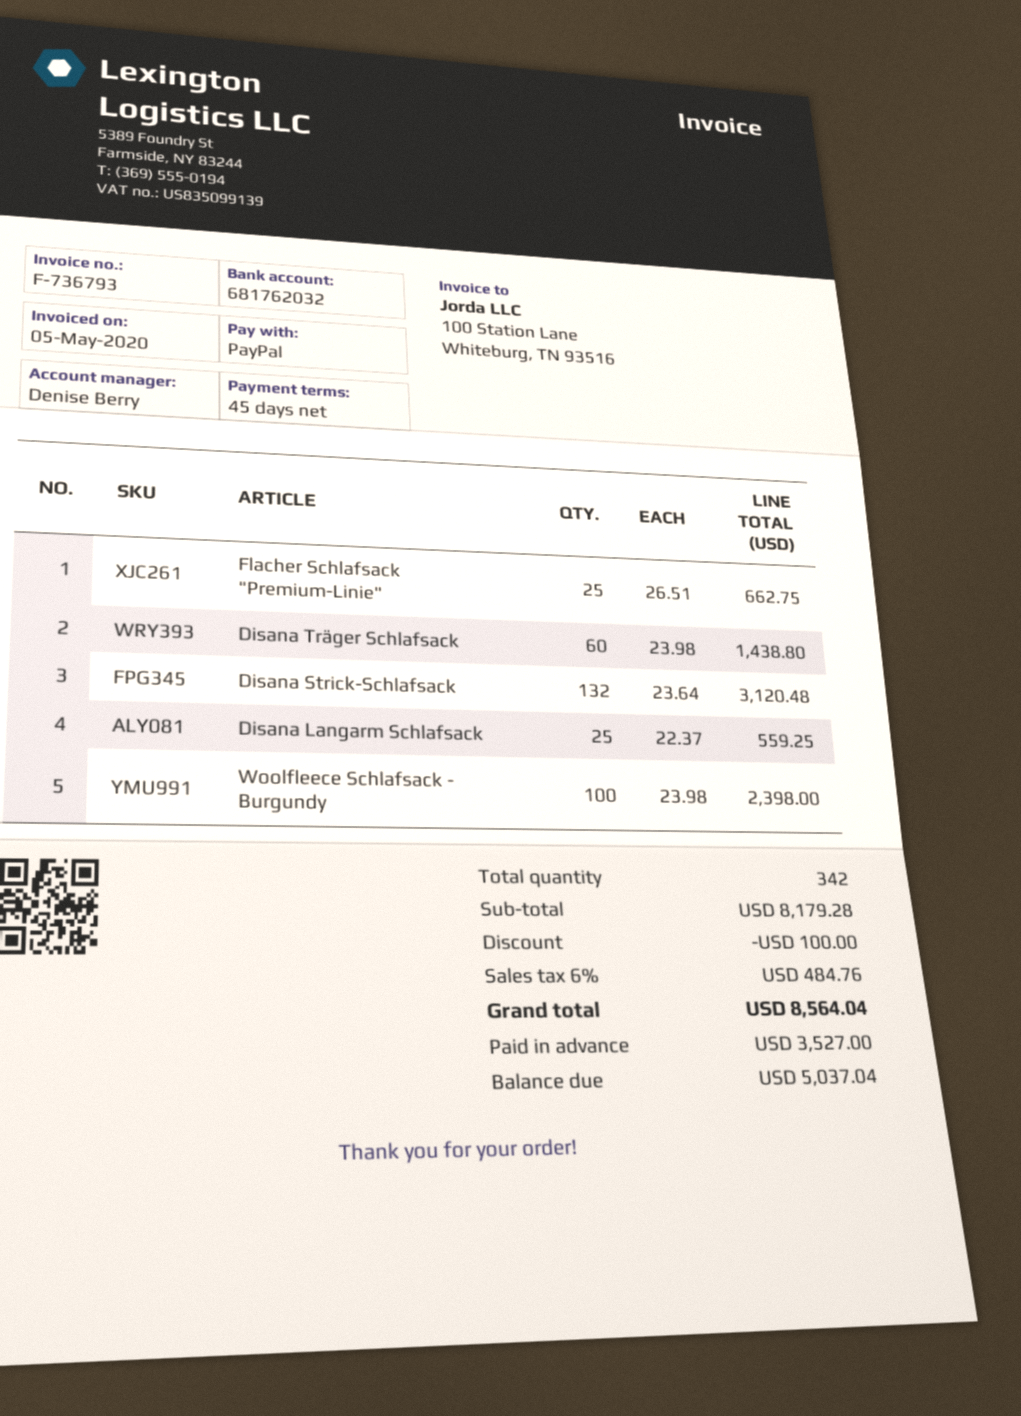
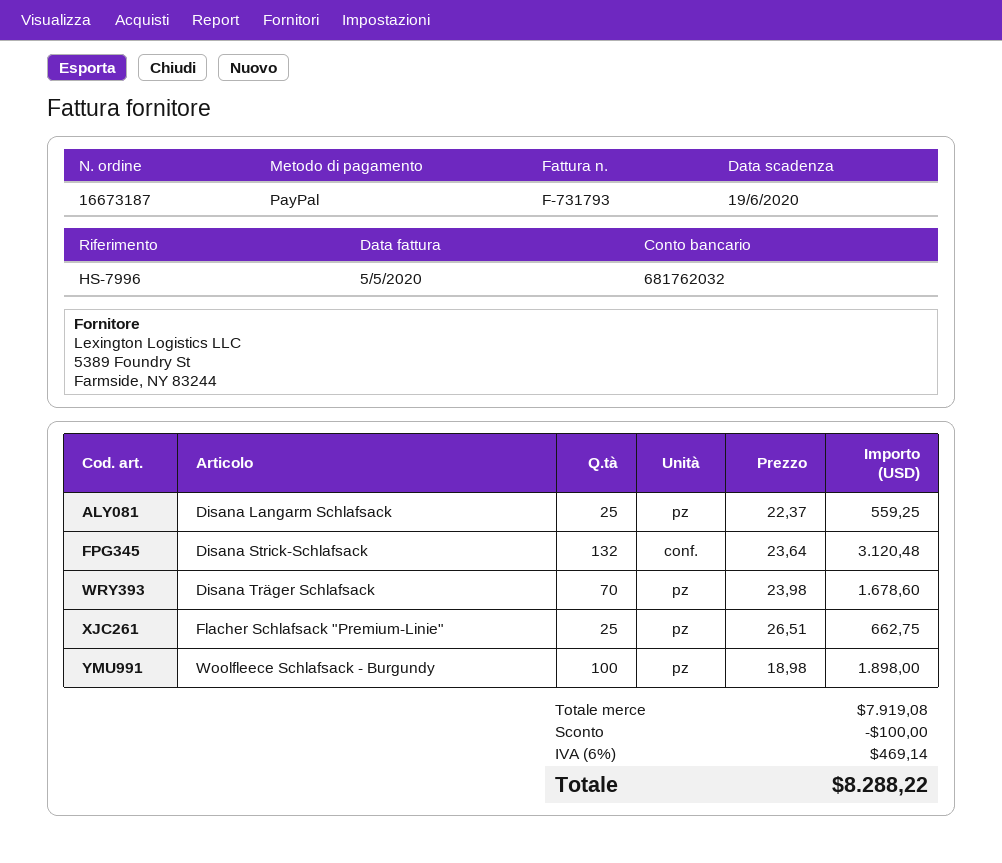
invoice number: F-736793 -> F-731793
Disana Träger Schlafsack: 60 x 23.98 = 1438.80 -> 70 x 23.98 = 1678.60
Woolfleece Schlafsack - Burgundy: 100 x 23.98 = 2398.00 -> 100 x 18.98 = 1898.00
subtotal: 8179.28 -> 7919.08
tax: 6% = 484.76 -> 6% = 469.14
total: 8564.04 -> 8288.22

